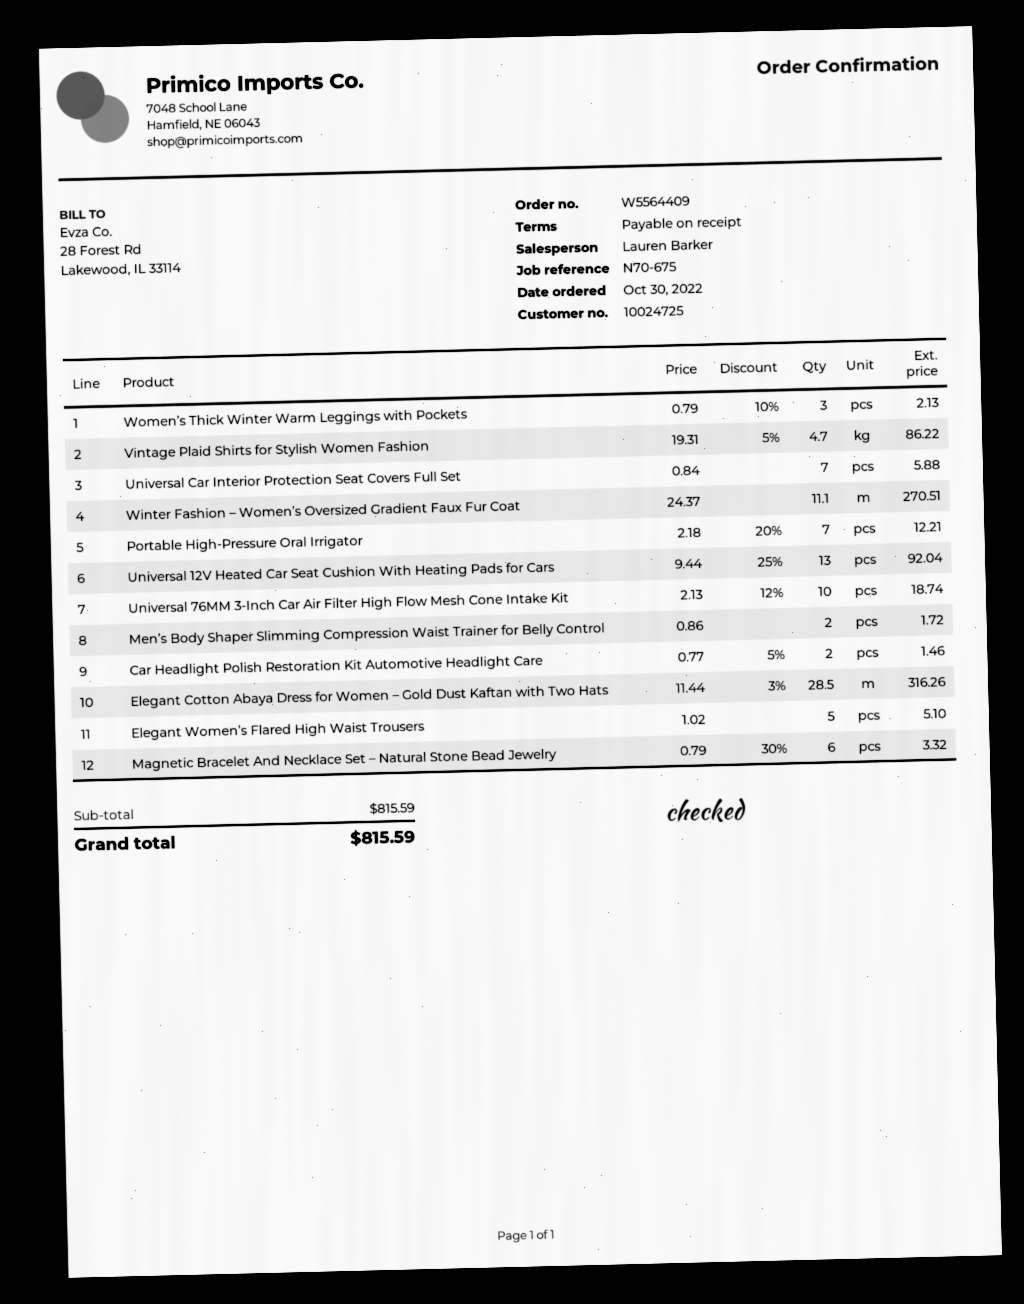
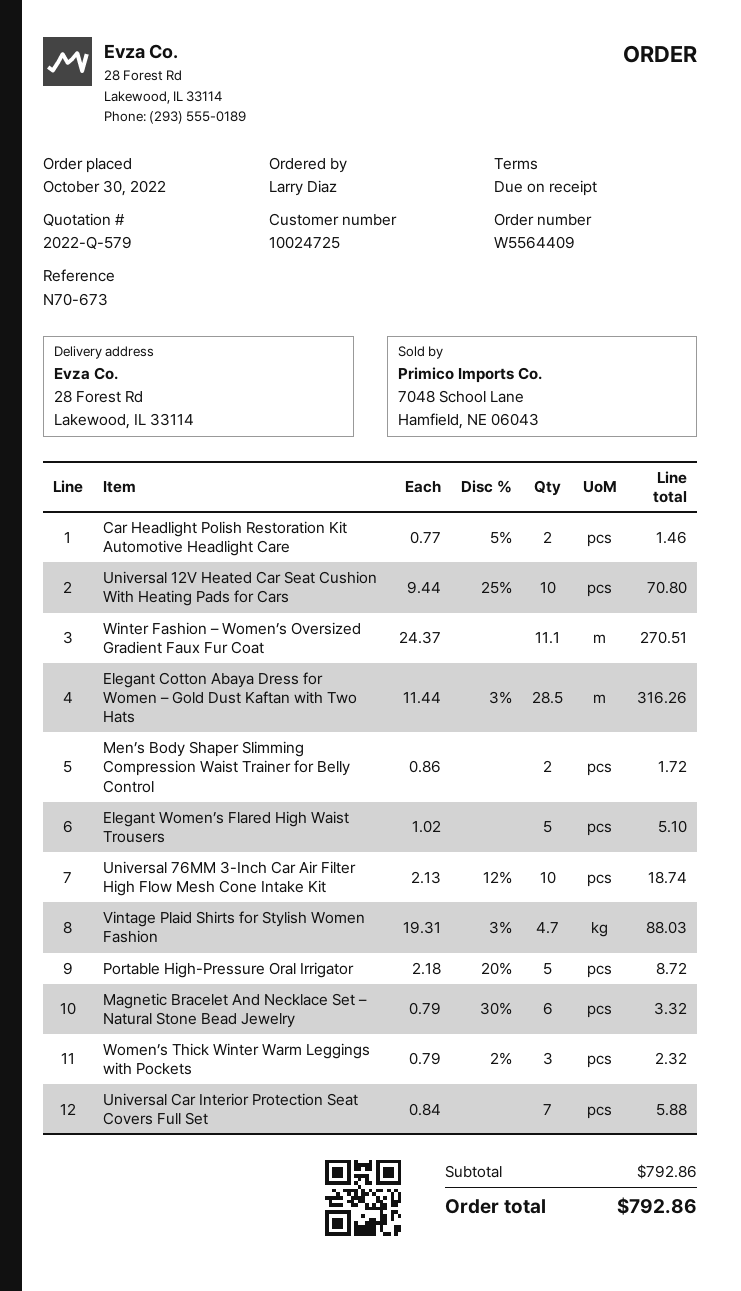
reference: N70-675 -> N70-673
Women’s Thick Winter Warm Leggings with Pockets: 3 x 0.79 - 10% = 2.13 -> 3 x 0.79 - 2% = 2.32
Vintage Plaid Shirts for Stylish Women Fashion: 4.7 x 19.31 - 5% = 86.22 -> 4.7 x 19.31 - 3% = 88.03
Portable High-Pressure Oral Irrigator: 7 x 2.18 - 20% = 12.21 -> 5 x 2.18 - 20% = 8.72
Universal 12V Heated Car Seat Cushion With Heating Pads for Cars: 13 x 9.44 - 25% = 92.04 -> 10 x 9.44 - 25% = 70.80
subtotal: 815.59 -> 792.86
total: 815.59 -> 792.86

